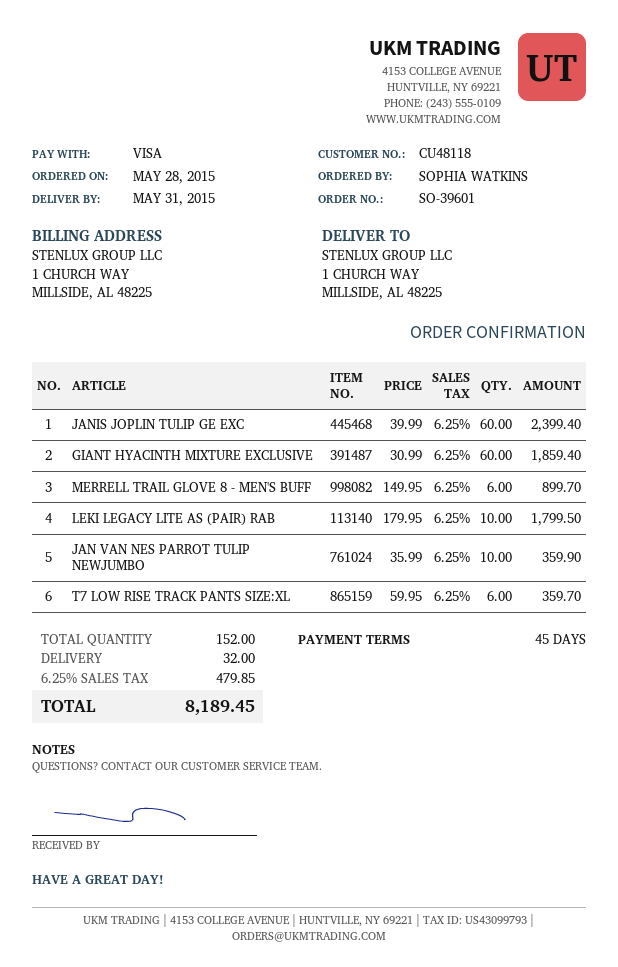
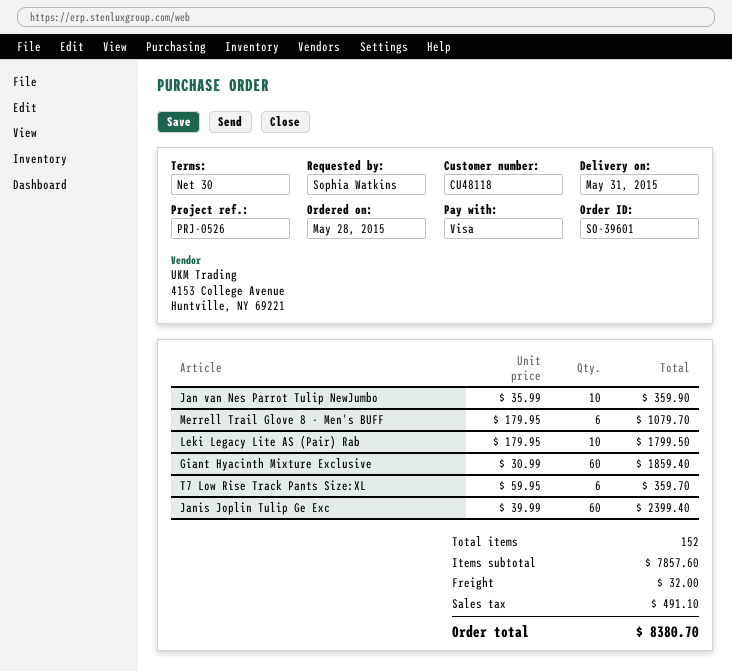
payment terms: 45 days -> 30 days
MERRELL TRAIL GLOVE 8 - MEN'S BUFF: 6 x 149.95 = 899.70 -> 6 x 179.95 = 1079.70
tax: 479.85 -> 491.10
total: 8189.45 -> 8380.70

